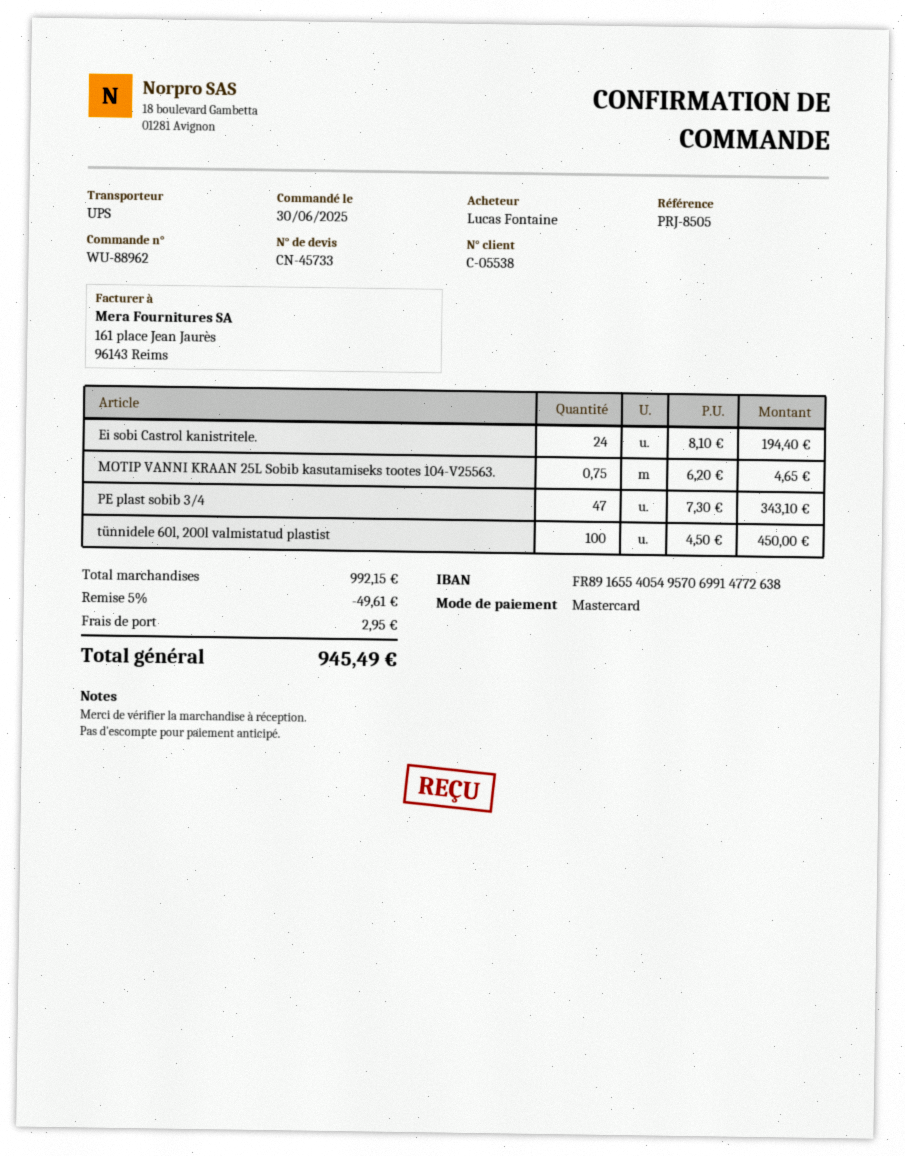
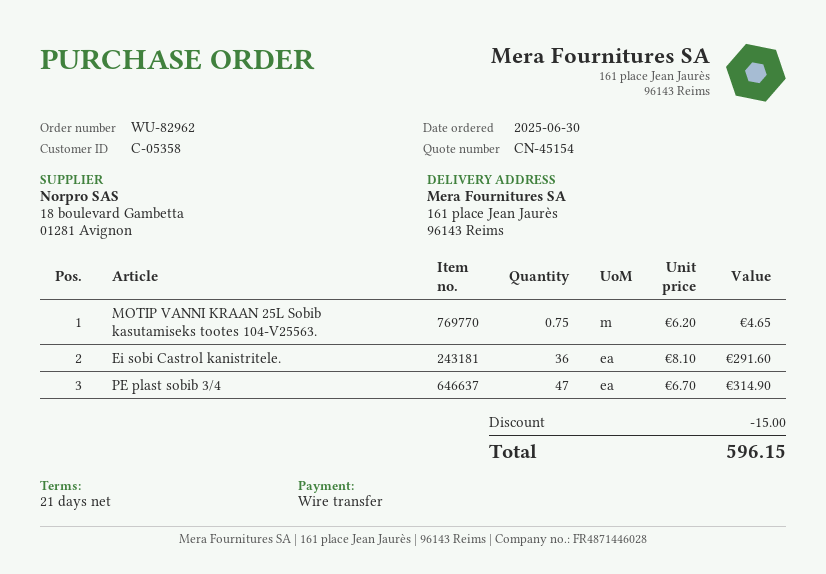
quote number: CN-45733 -> CN-45154
order number: WU-88962 -> WU-82962
customer number: C-05538 -> C-05358
payment method: Mastercard -> bank transfer
Ei sobi Castrol kanistritele.: 24 x 8.10 = 194.40 -> 36 x 8.10 = 291.60
PE plast sobib 3/4: 47 x 7.30 = 343.10 -> 47 x 6.70 = 314.90
tünnidele 60l, 200l valmistatud plastist: 100 x 4.50 = 450.00 -> none
discount: 49.61 -> 15.00
shipping: 2.95 -> none
total: 945.49 -> 596.15

